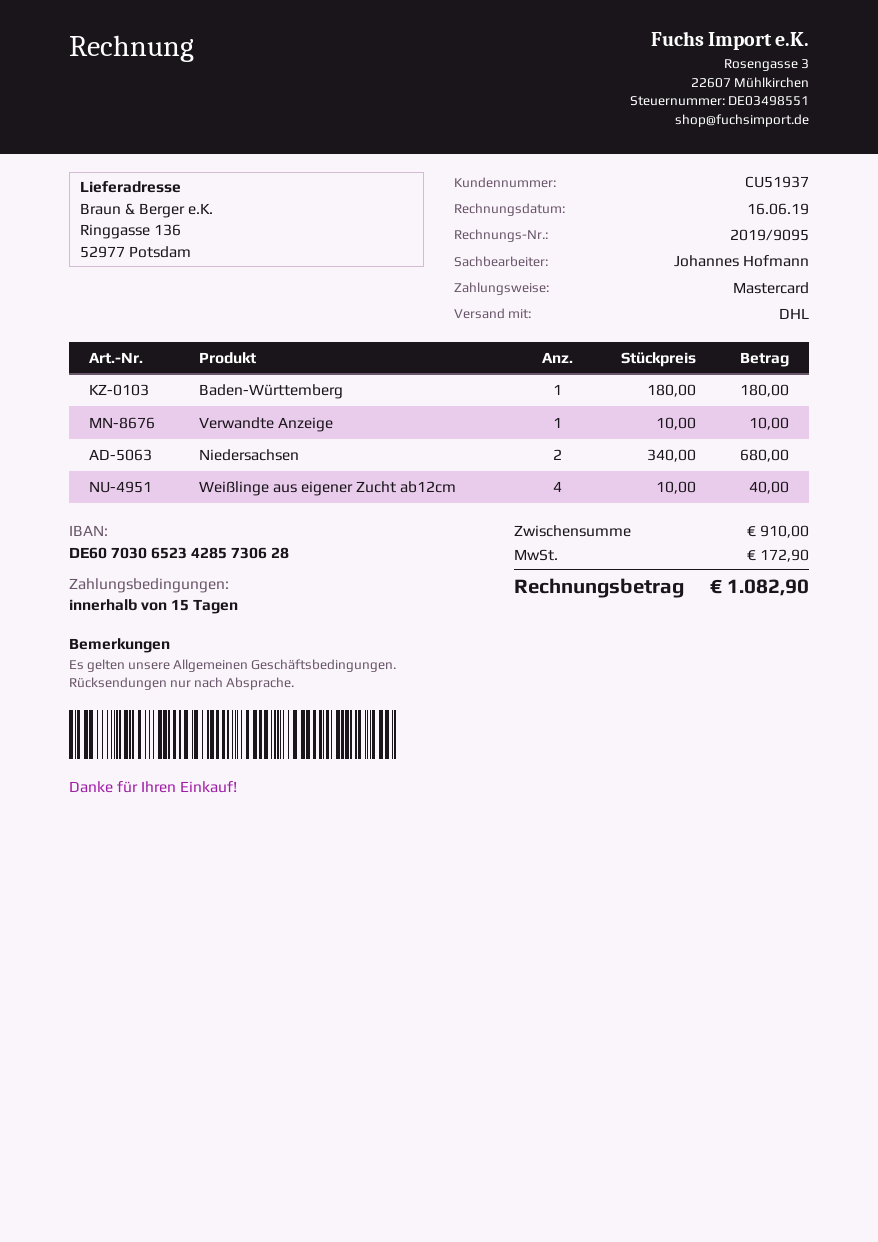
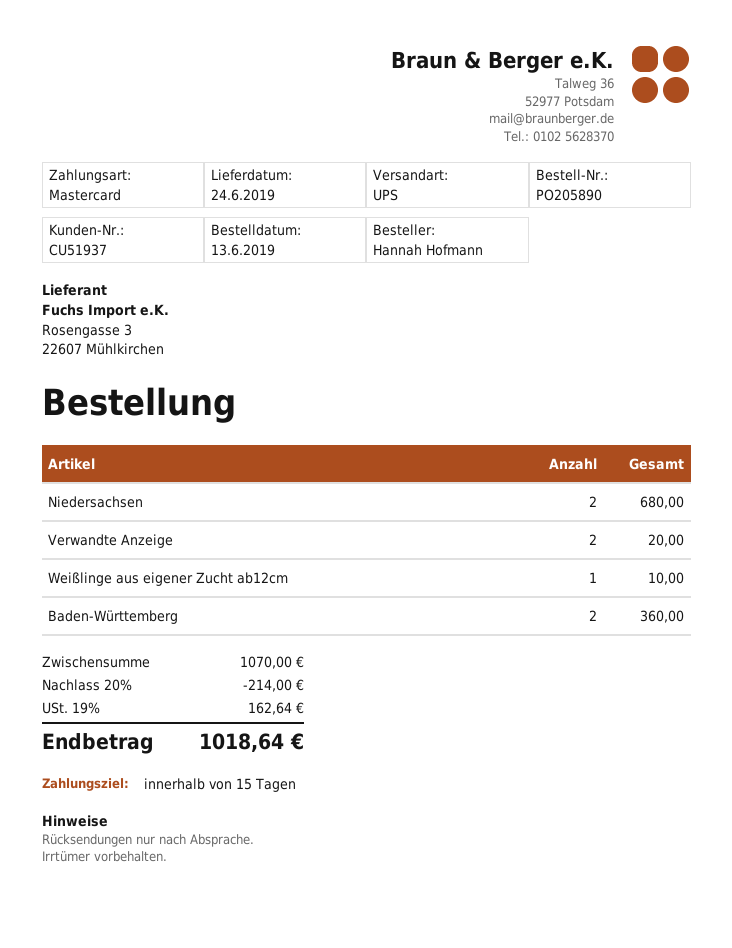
shipping method: DHL -> UPS
Baden-Württemberg: 1 for 180.00 -> 2 for 360.00
Verwandte Anzeige: 1 for 10.00 -> 2 for 20.00
Weißlinge aus eigener Zucht ab12cm: 4 for 40.00 -> 1 for 10.00
subtotal: 910.00 -> 1070.00
discount: none -> 20% = 214.00
tax: 172.90 -> 162.64
total: 1082.90 -> 1018.64

